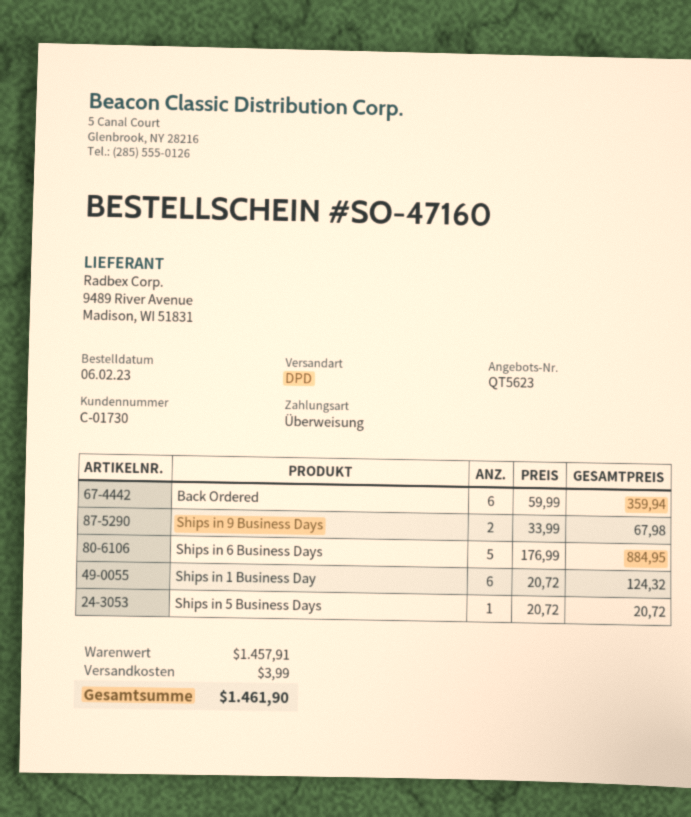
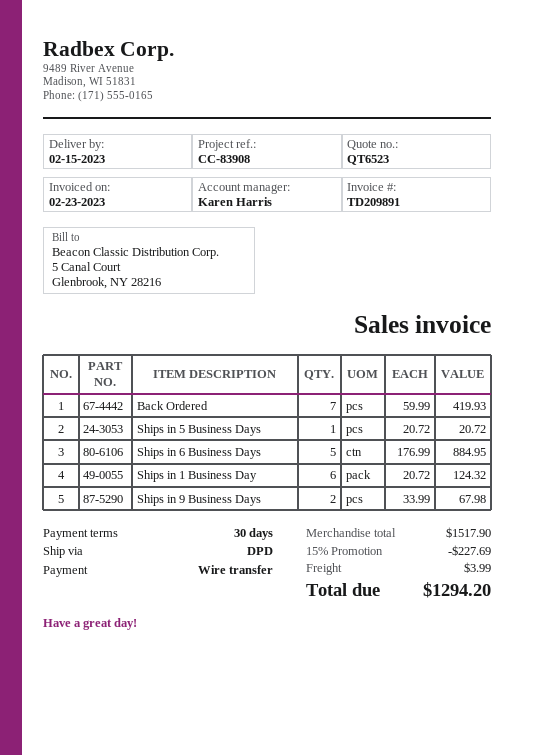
quote number: QT5623 -> QT6523
Back Ordered: 6 x 59.99 = 359.94 -> 7 x 59.99 = 419.93
subtotal: 1457.91 -> 1517.90
discount: none -> 15% = 227.69
total: 1461.90 -> 1294.20

